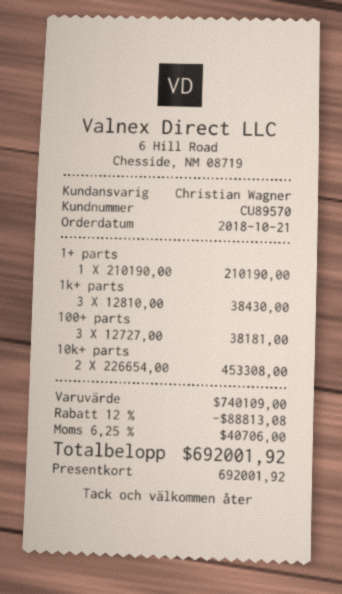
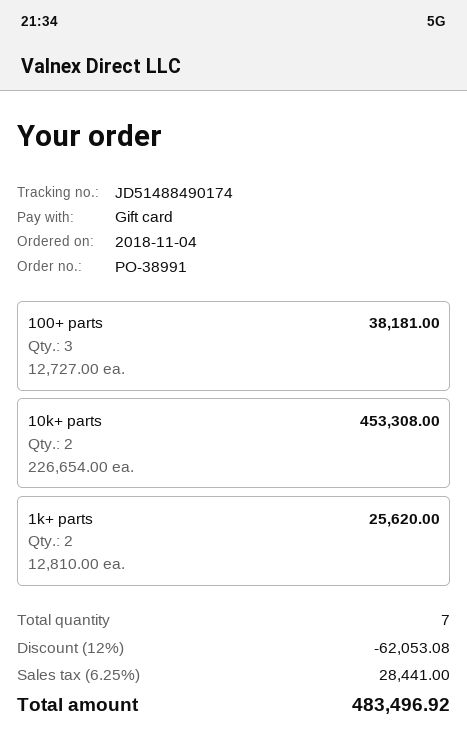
order date: 2018-10-21 -> 2018-11-04
1+ parts: 1 x 210190.00 = 210190.00 -> none
1k+ parts: 3 x 12810.00 = 38430.00 -> 2 x 12810.00 = 25620.00
discount: 12% = 88813.08 -> 12% = 62053.08
tax: 6.25% = 40706.00 -> 6.25% = 28441.00
total: 692001.92 -> 483496.92

